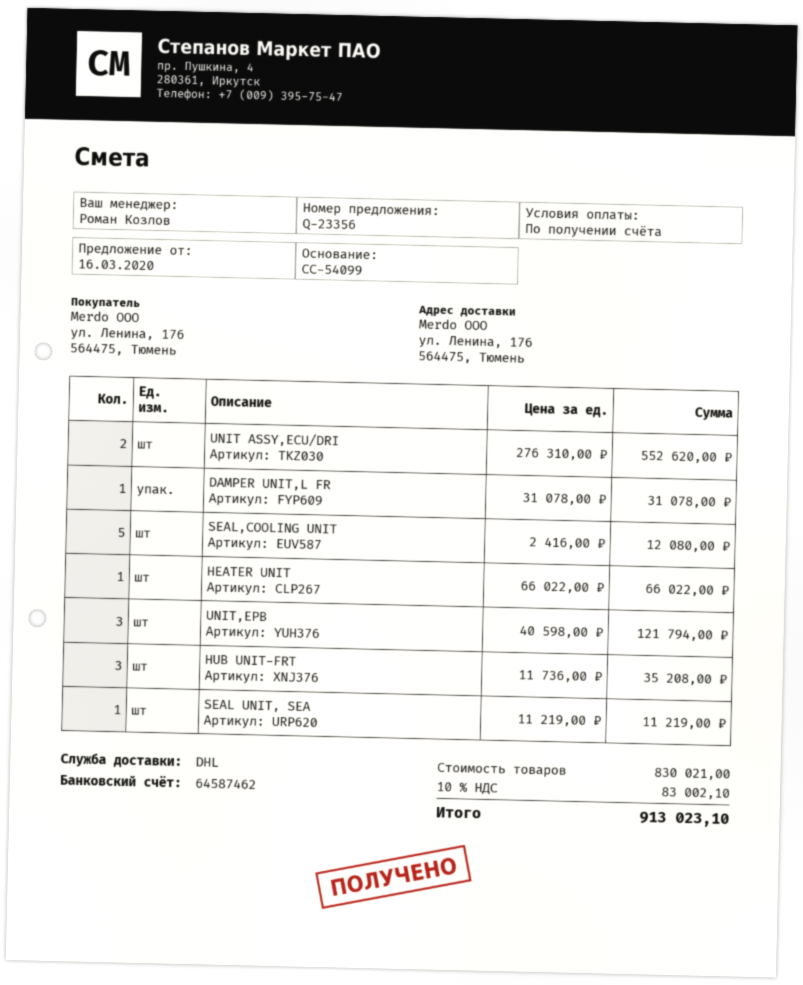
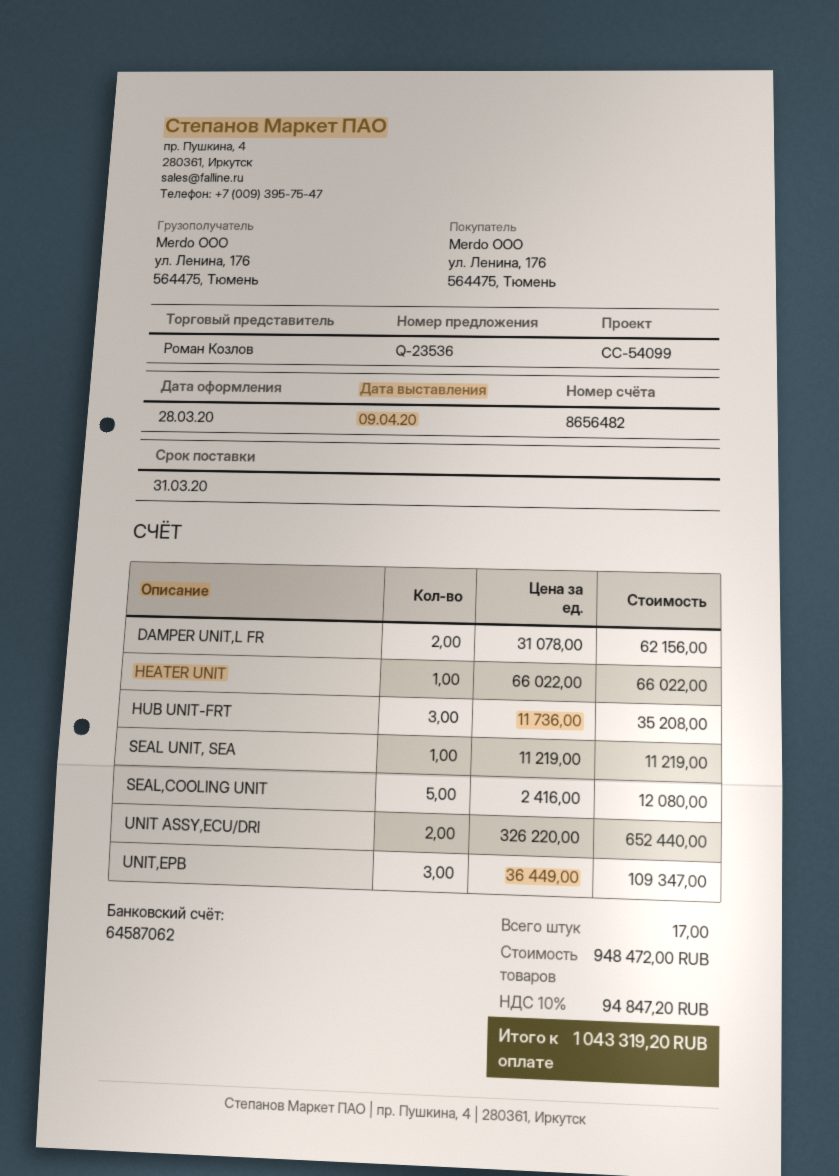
quote number: Q-23356 -> Q-23536
bank account: 64587462 -> 64587062
UNIT ASSY,ECU/DRI: 2 x 276310.00 = 552620.00 -> 2 x 326220.00 = 652440.00
DAMPER UNIT,L FR: 1 x 31078.00 = 31078.00 -> 2 x 31078.00 = 62156.00
UNIT,EPB: 3 x 40598.00 = 121794.00 -> 3 x 36449.00 = 109347.00
subtotal: 830021.00 -> 948472.00
tax: 10% = 83002.10 -> 10% = 94847.20
total: 913023.10 -> 1043319.20

